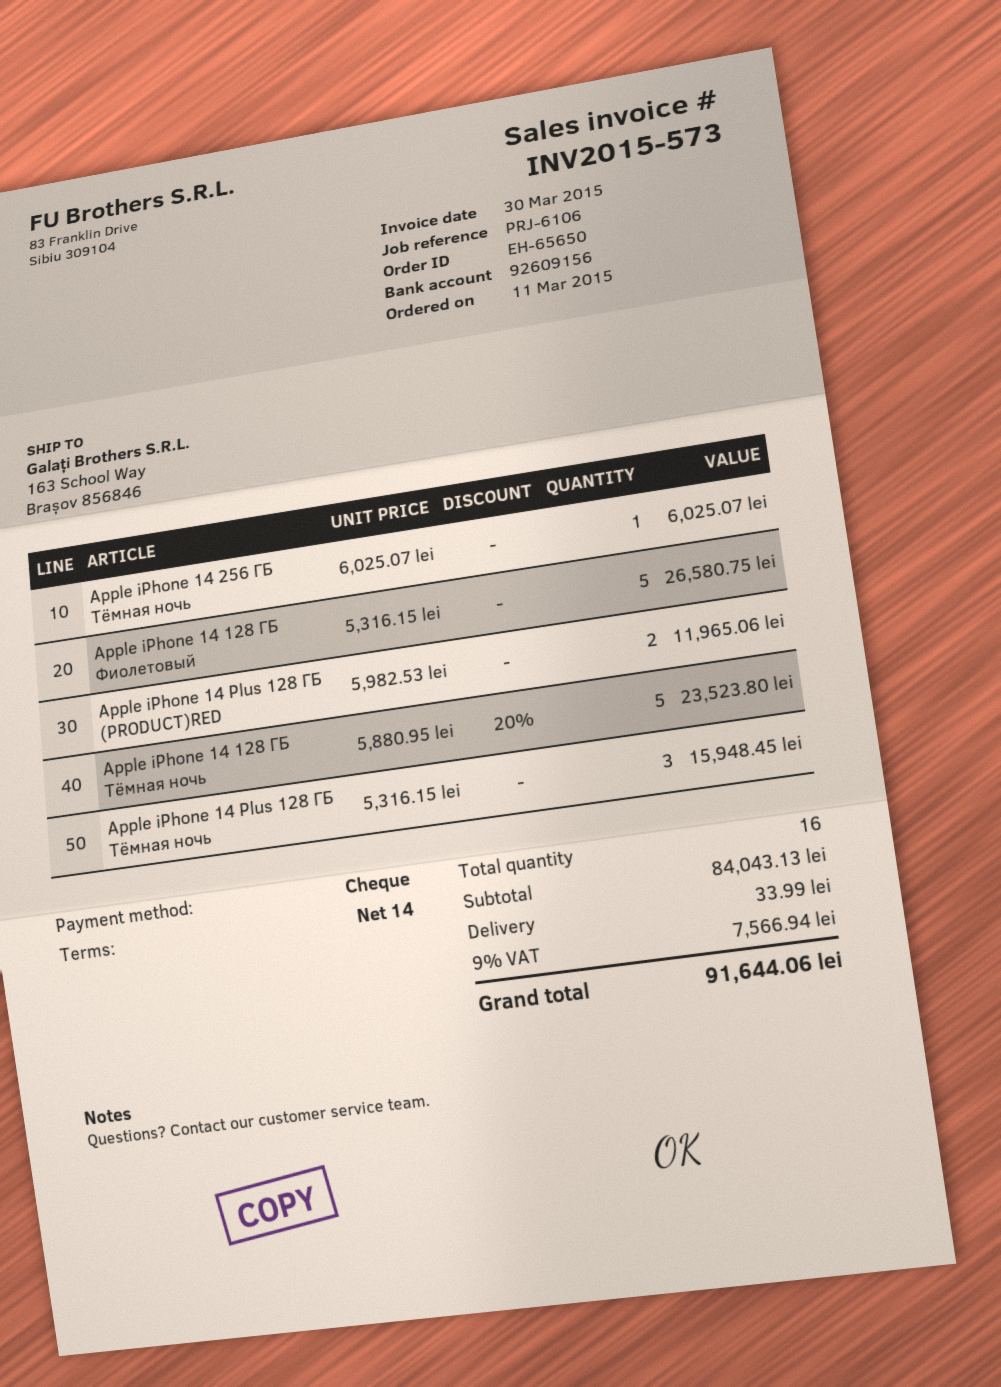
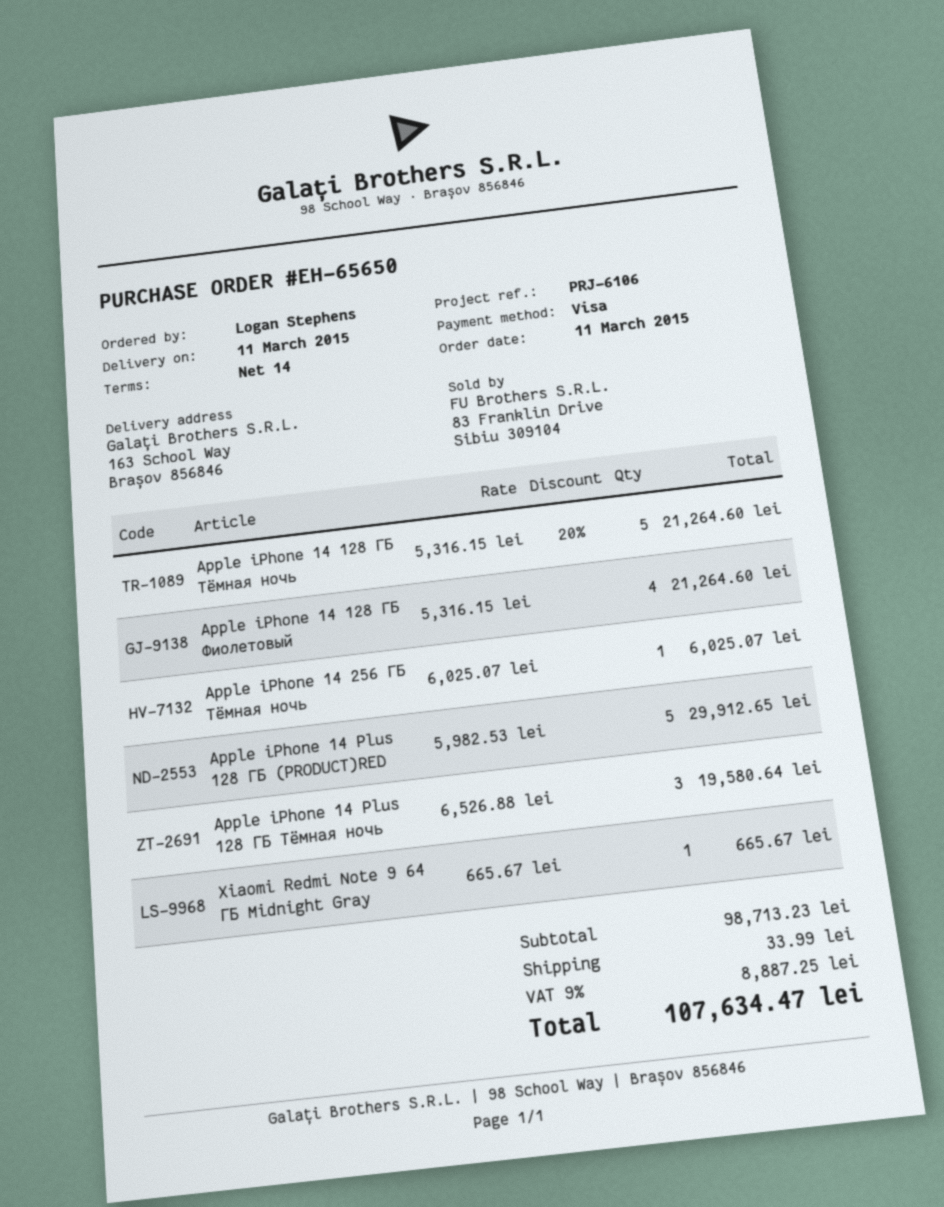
payment method: cheque -> Visa
Apple iPhone 14 128 ГБ Фиолетовый: 5 x 5316.15 = 26580.75 -> 4 x 5316.15 = 21264.60
Apple iPhone 14 Plus 128 ГБ (PRODUCT)RED: 2 x 5982.53 = 11965.06 -> 5 x 5982.53 = 29912.65
Apple iPhone 14 128 ГБ Тёмная ночь: 5 x 5880.95 - 20% = 23523.80 -> 5 x 5316.15 - 20% = 21264.60
Apple iPhone 14 Plus 128 ГБ Тёмная ночь: 3 x 5316.15 = 15948.45 -> 3 x 6526.88 = 19580.64
Xiaomi Redmi Note 9 64 ГБ Midnight Gray: none -> 1 x 665.67 = 665.67
subtotal: 84043.13 -> 98713.23
tax: 9% = 7566.94 -> 9% = 8887.25
total: 91644.06 -> 107634.47

